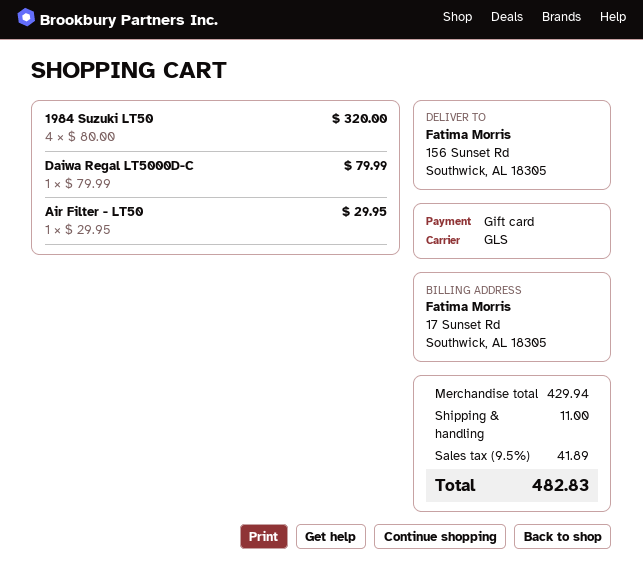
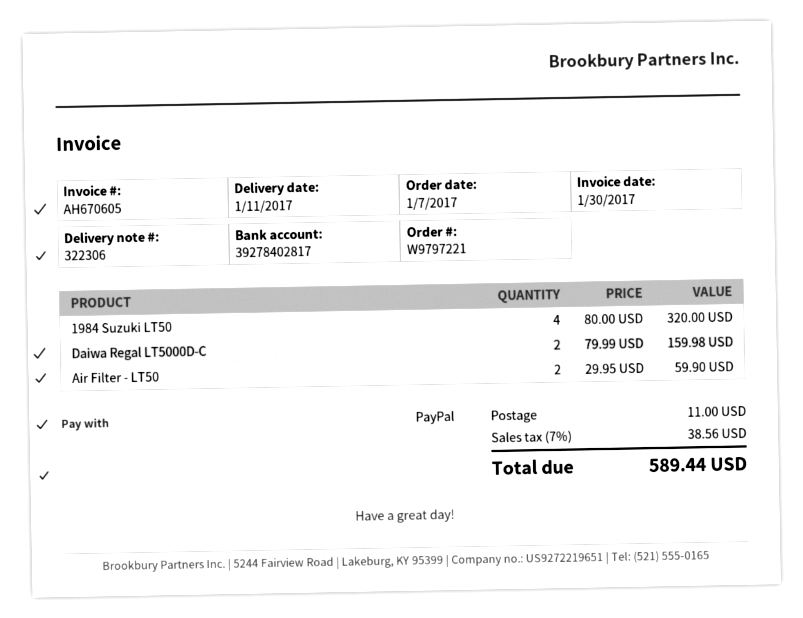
payment method: gift card -> PayPal
Daiwa Regal LT5000D-C: 1 x 79.99 = 79.99 -> 2 x 79.99 = 159.98
Air Filter - LT50: 1 x 29.95 = 29.95 -> 2 x 29.95 = 59.90
tax: 9.5% = 41.89 -> 7% = 38.56
total: 482.83 -> 589.44

